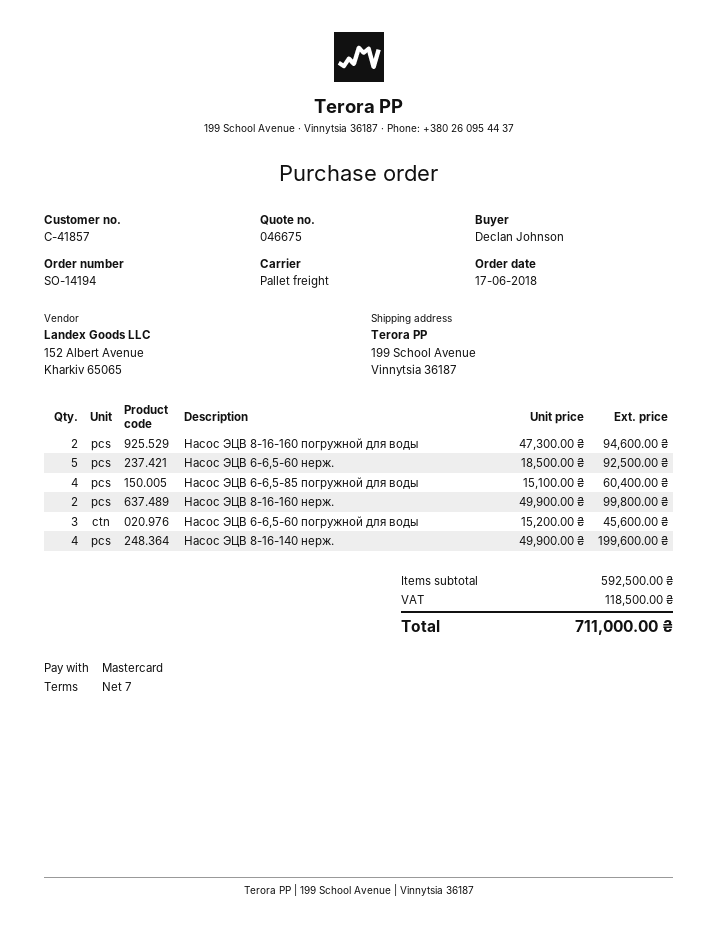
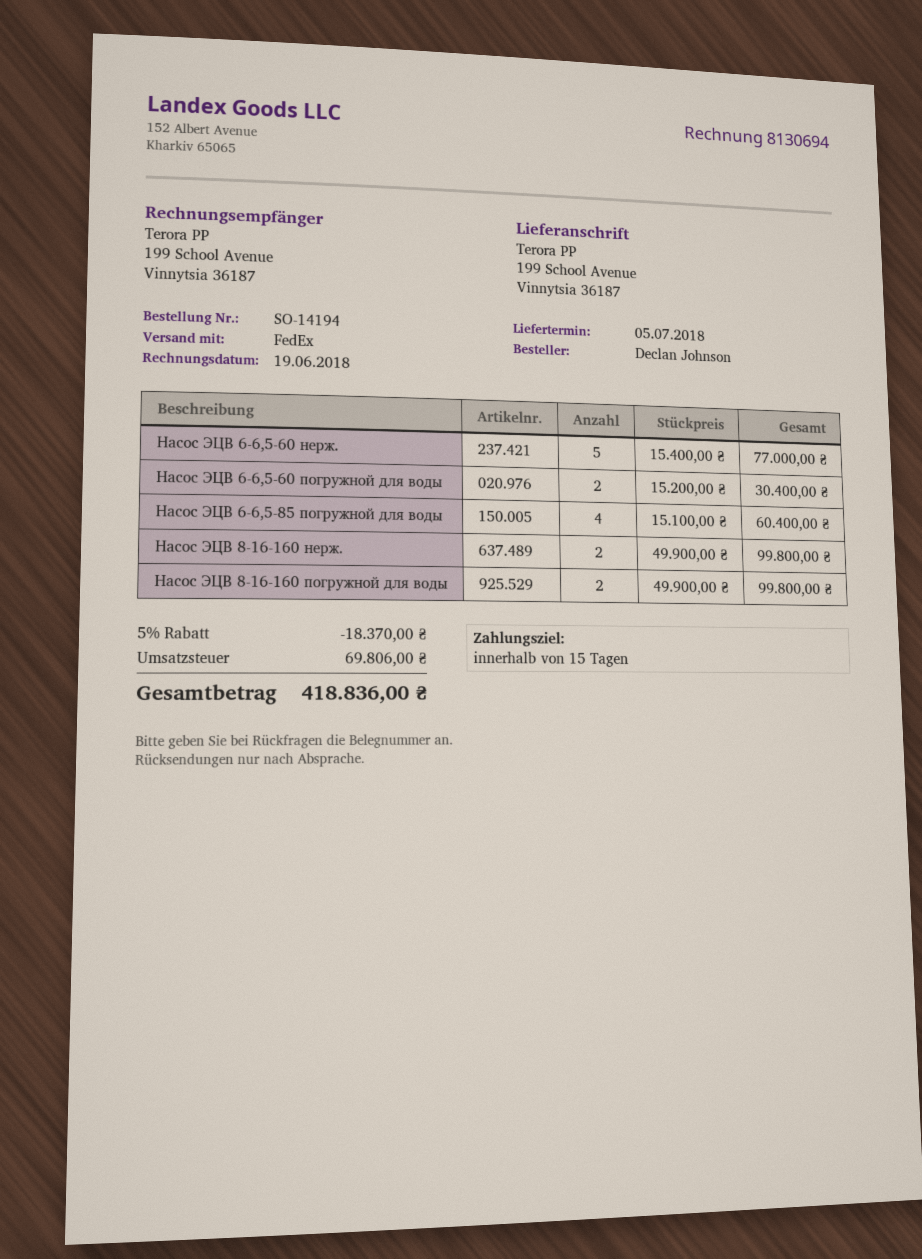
payment terms: 7 days -> 15 days
shipping method: pallet freight -> FedEx
Насос ЭЦВ 8-16-160 погружной для воды: 2 x 47300.00 = 94600.00 -> 2 x 49900.00 = 99800.00
Насос ЭЦВ 6-6,5-60 нерж.: 5 x 18500.00 = 92500.00 -> 5 x 15400.00 = 77000.00
Насос ЭЦВ 6-6,5-60 погружной для воды: 3 x 15200.00 = 45600.00 -> 2 x 15200.00 = 30400.00
Насос ЭЦВ 8-16-140 нерж.: 4 x 49900.00 = 199600.00 -> none
discount: none -> 5% = 18370.00
tax: 118500.00 -> 69806.00
total: 711000.00 -> 418836.00

